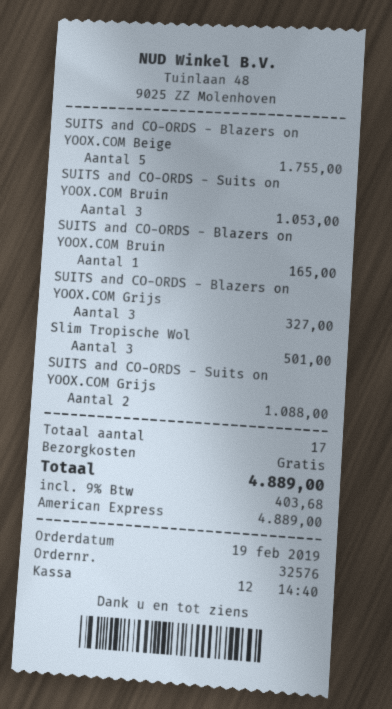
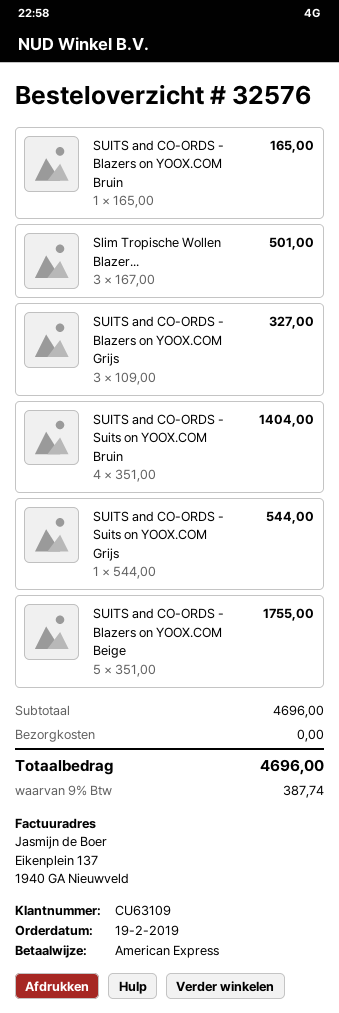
SUITS and CO-ORDS - Suits on YOOX.COM Bruin: 3 for 1053.00 -> 4 for 1404.00
SUITS and CO-ORDS - Suits on YOOX.COM Grijs: 2 for 1088.00 -> 1 for 544.00
tax: 9% = 403.68 -> 9% = 387.74
total: 4889.00 -> 4696.00

